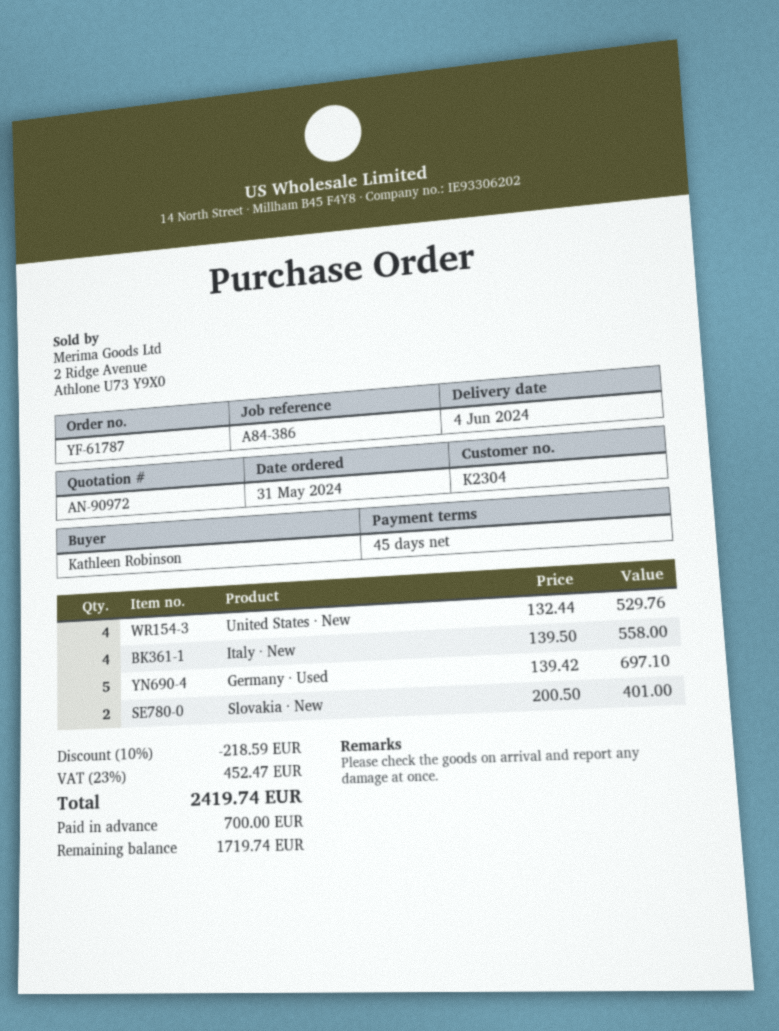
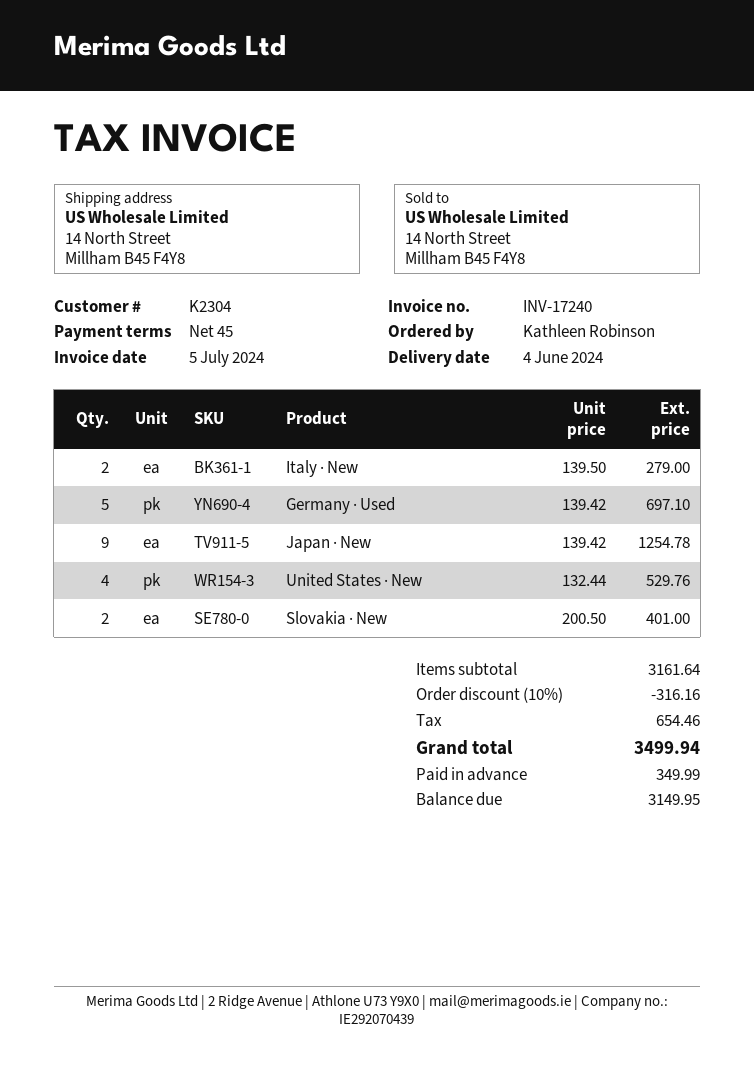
Italy · New: 4 x 139.50 = 558.00 -> 2 x 139.50 = 279.00
Japan · New: none -> 9 x 139.42 = 1254.78
discount: 10% = 218.59 -> 10% = 316.16
tax: 452.47 -> 654.46
total: 2419.74 -> 3499.94
deposit: 700.00 -> 349.99
balance: 1719.74 -> 3149.95

